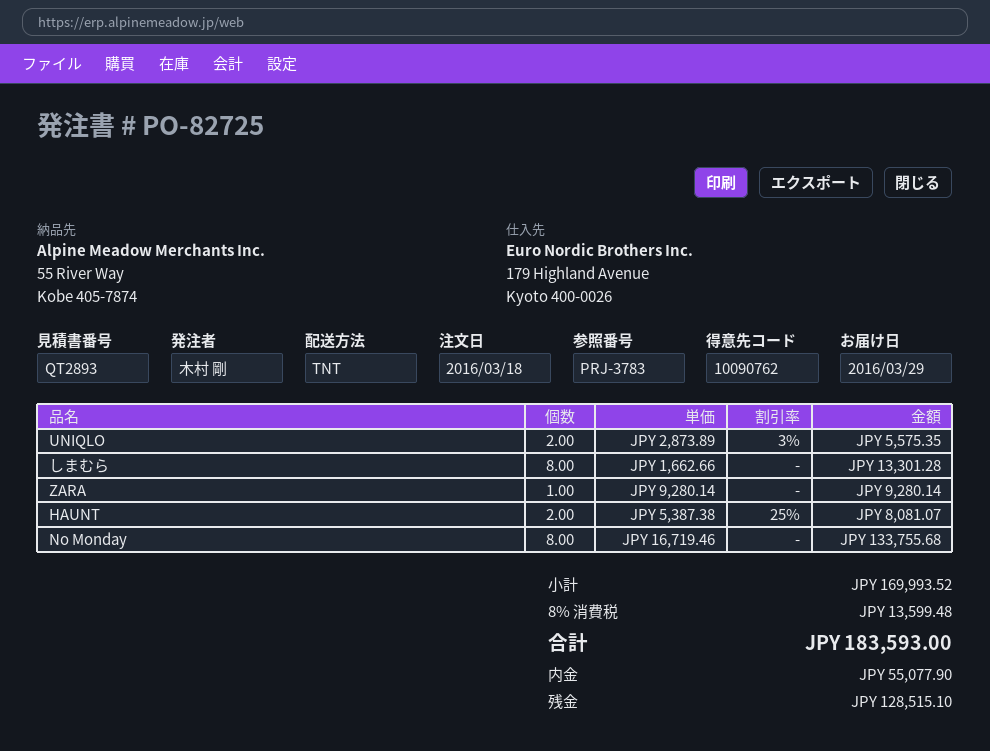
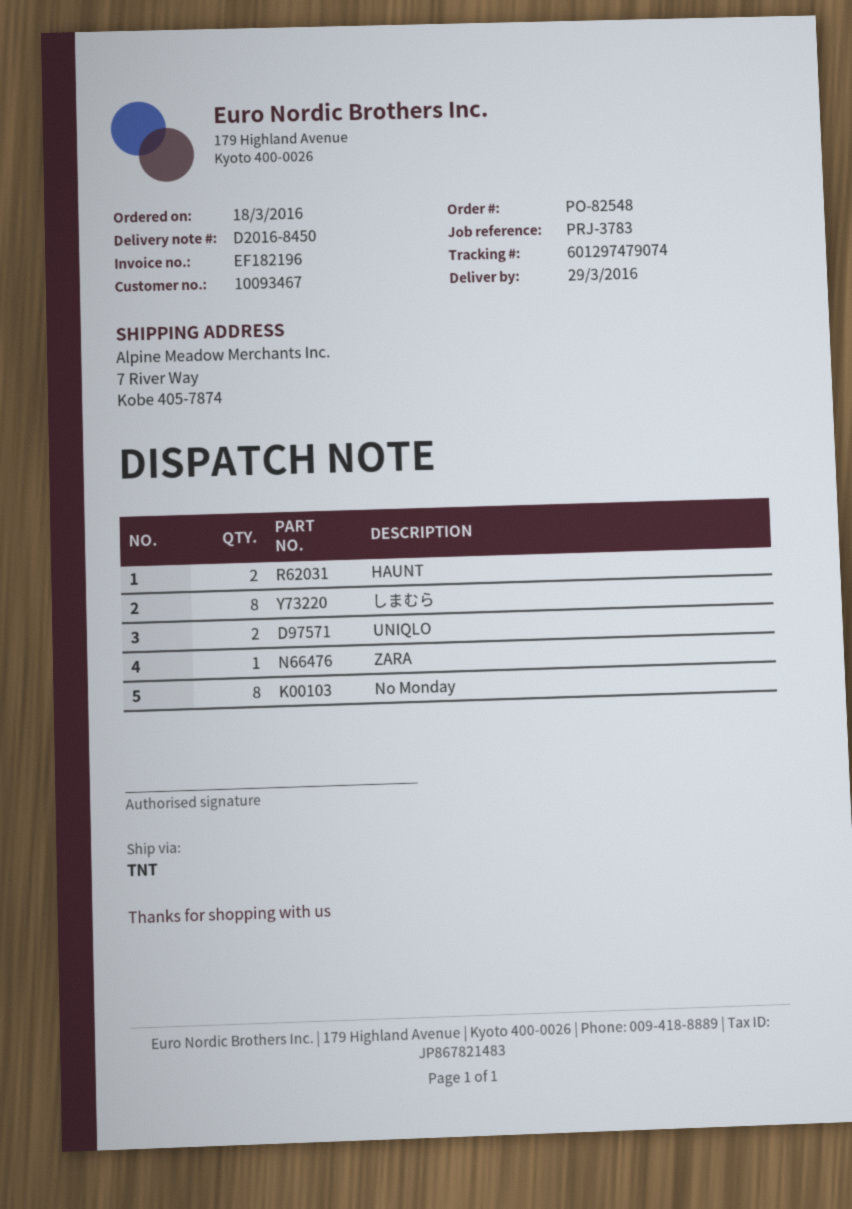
order number: PO-82725 -> PO-82548
customer number: 10090762 -> 10093467
ship to: 55 River Way, Kobe 405-7874 -> 7 River Way, Kobe 405-7874

